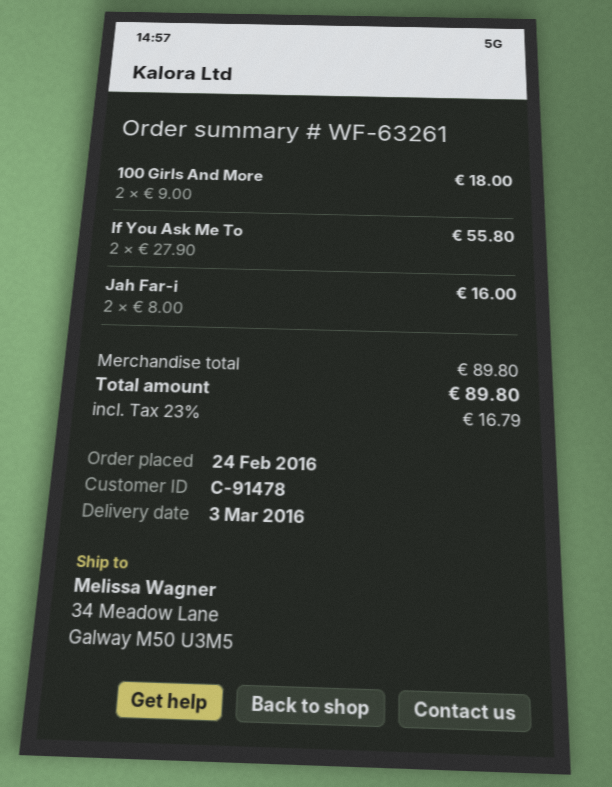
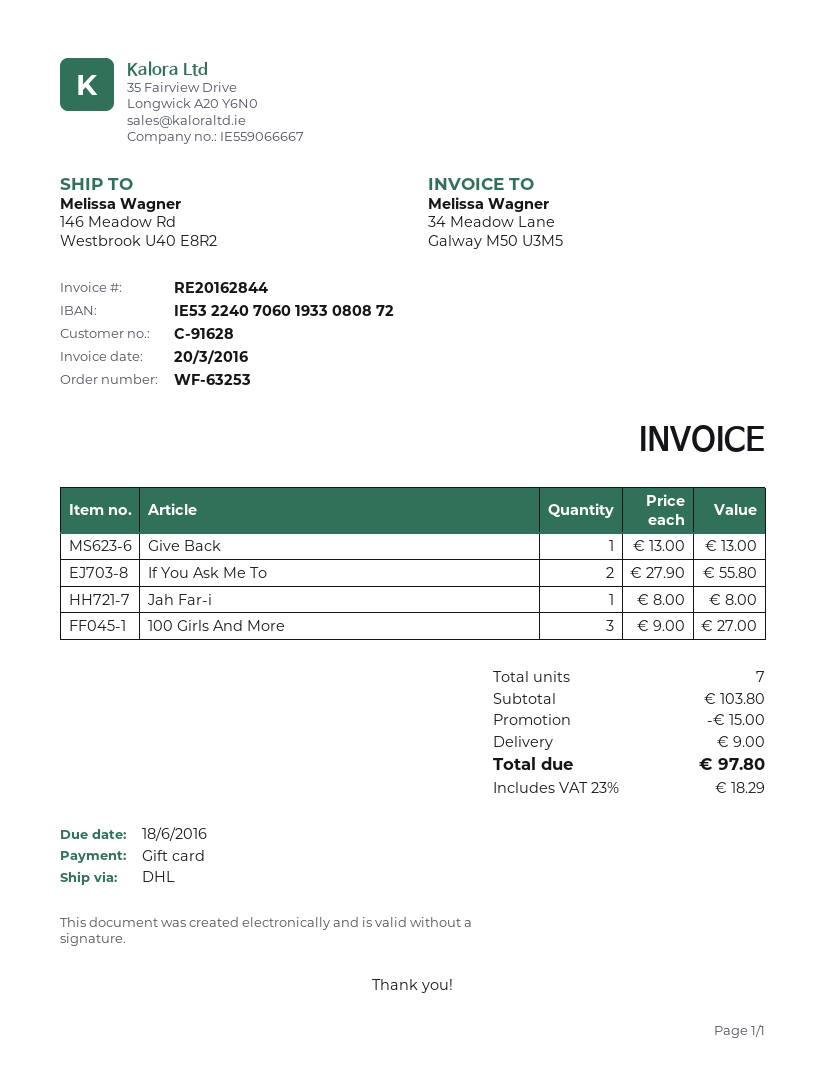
order number: WF-63261 -> WF-63253
customer number: C-91478 -> C-91628
ship to: 34 Meadow Lane, Galway M50 U3M5 -> 146 Meadow Rd, Westbrook U40 E8R2
100 Girls And More: 2 x 9.00 = 18.00 -> 3 x 9.00 = 27.00
Jah Far-i: 2 x 8.00 = 16.00 -> 1 x 8.00 = 8.00
Give Back: none -> 1 x 13.00 = 13.00
subtotal: 89.80 -> 103.80
discount: none -> 15.00
shipping: none -> 9.00
tax: 23% = 16.79 -> 23% = 18.29
total: 89.80 -> 97.80

